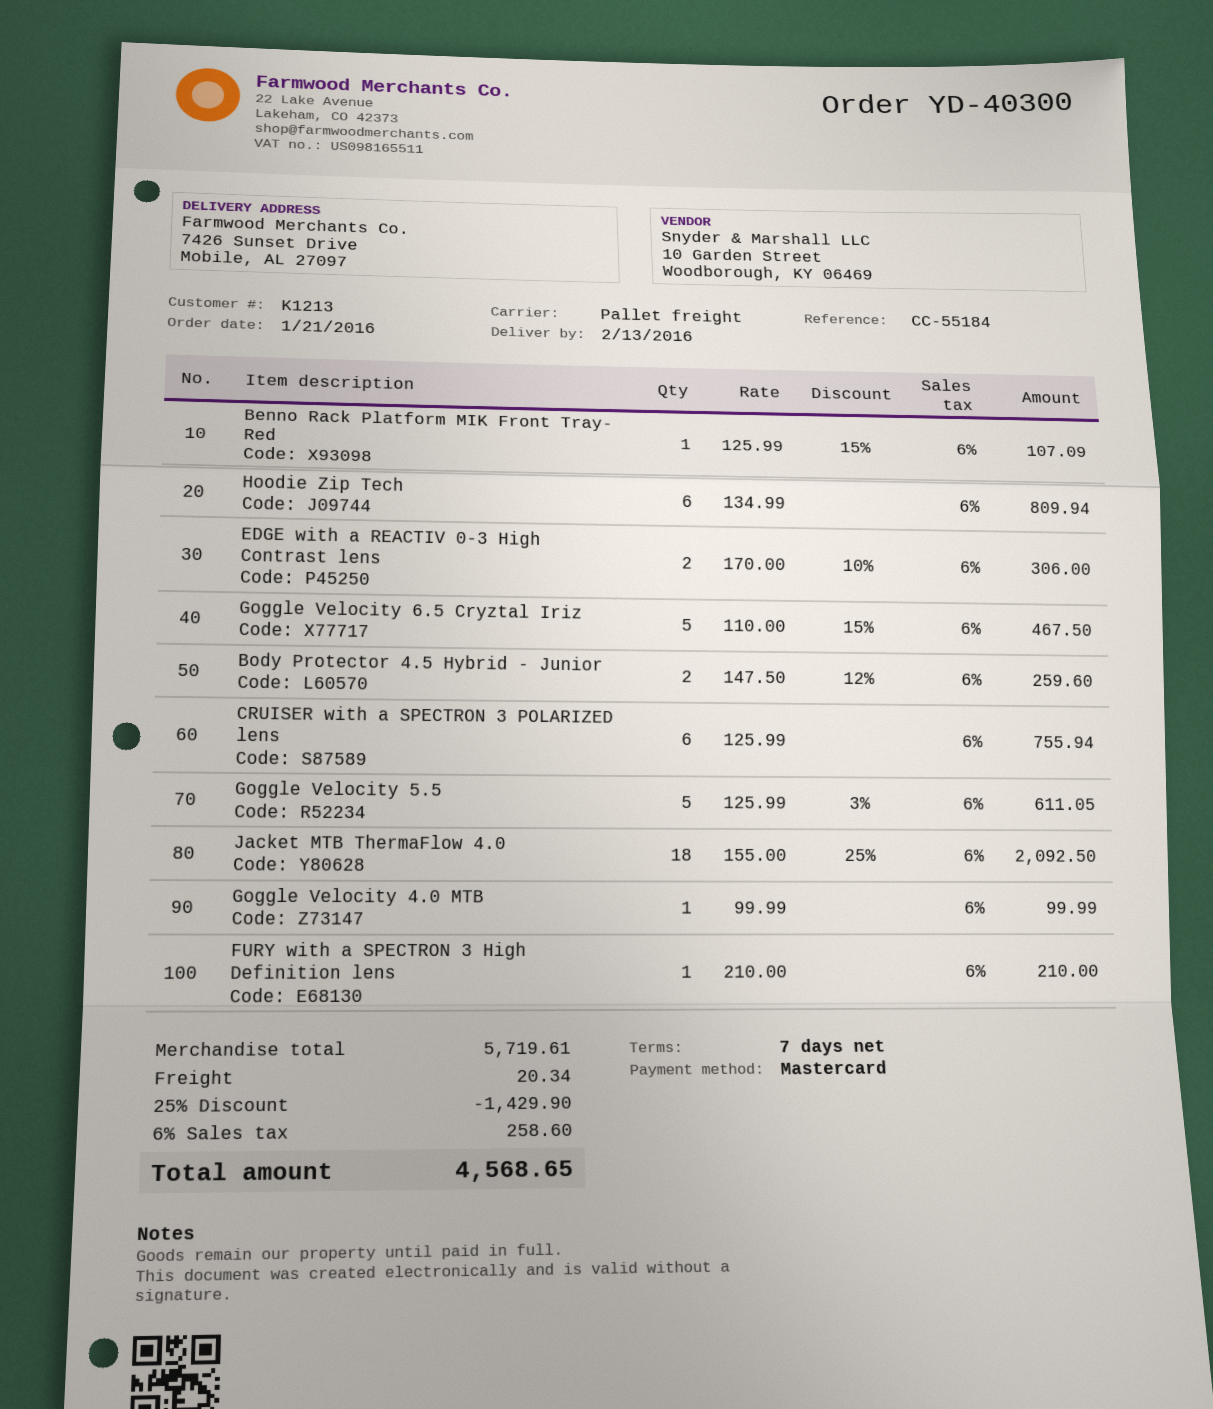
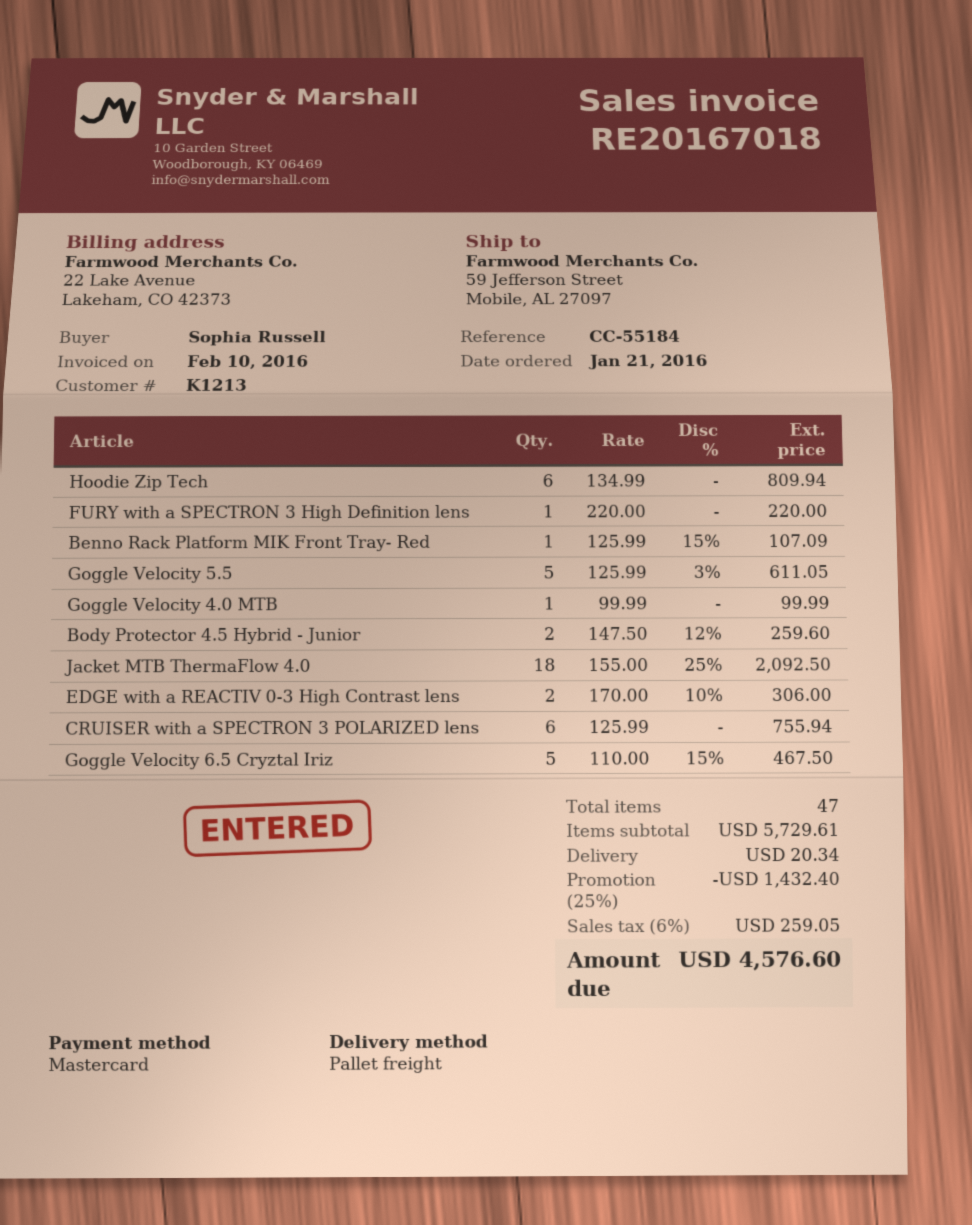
ship to: 7426 Sunset Drive, Mobile, AL 27097 -> 59 Jefferson Street, Mobile, AL 27097
FURY with a SPECTRON 3 High Definition lens: 1 x 210.00 = 210.00 -> 1 x 220.00 = 220.00
subtotal: 5719.61 -> 5729.61
discount: 25% = 1429.90 -> 25% = 1432.40
tax: 6% = 258.60 -> 6% = 259.05
total: 4568.65 -> 4576.60

